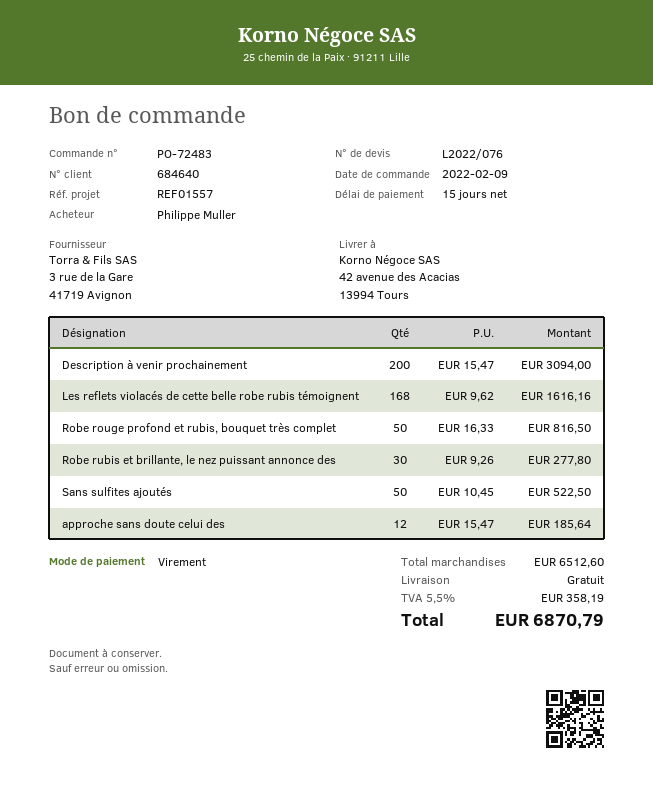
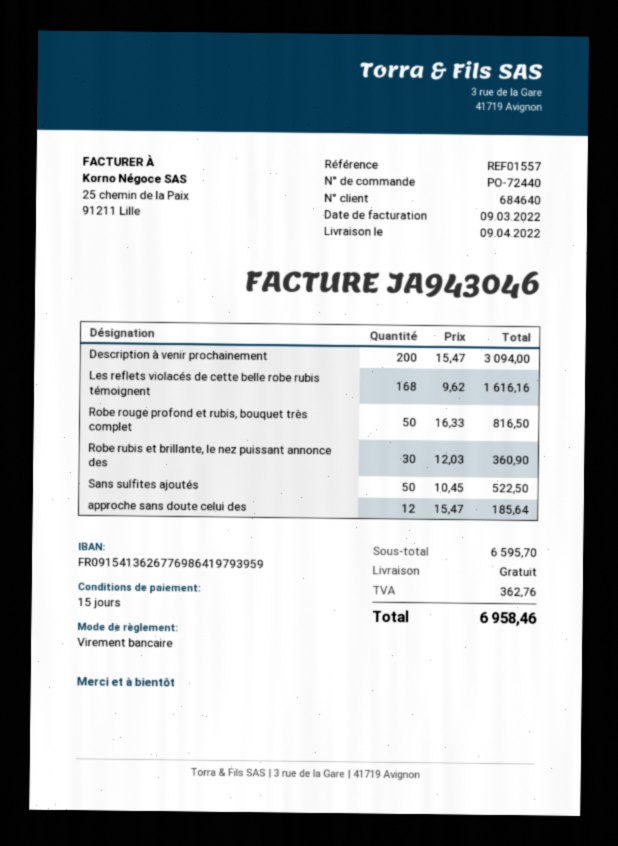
order number: PO-72483 -> PO-72440
Robe rubis et brillante, le nez puissant annonce des: 30 x 9.26 = 277.80 -> 30 x 12.03 = 360.90
subtotal: 6512.60 -> 6595.70
tax: 358.19 -> 362.76
total: 6870.79 -> 6958.46

